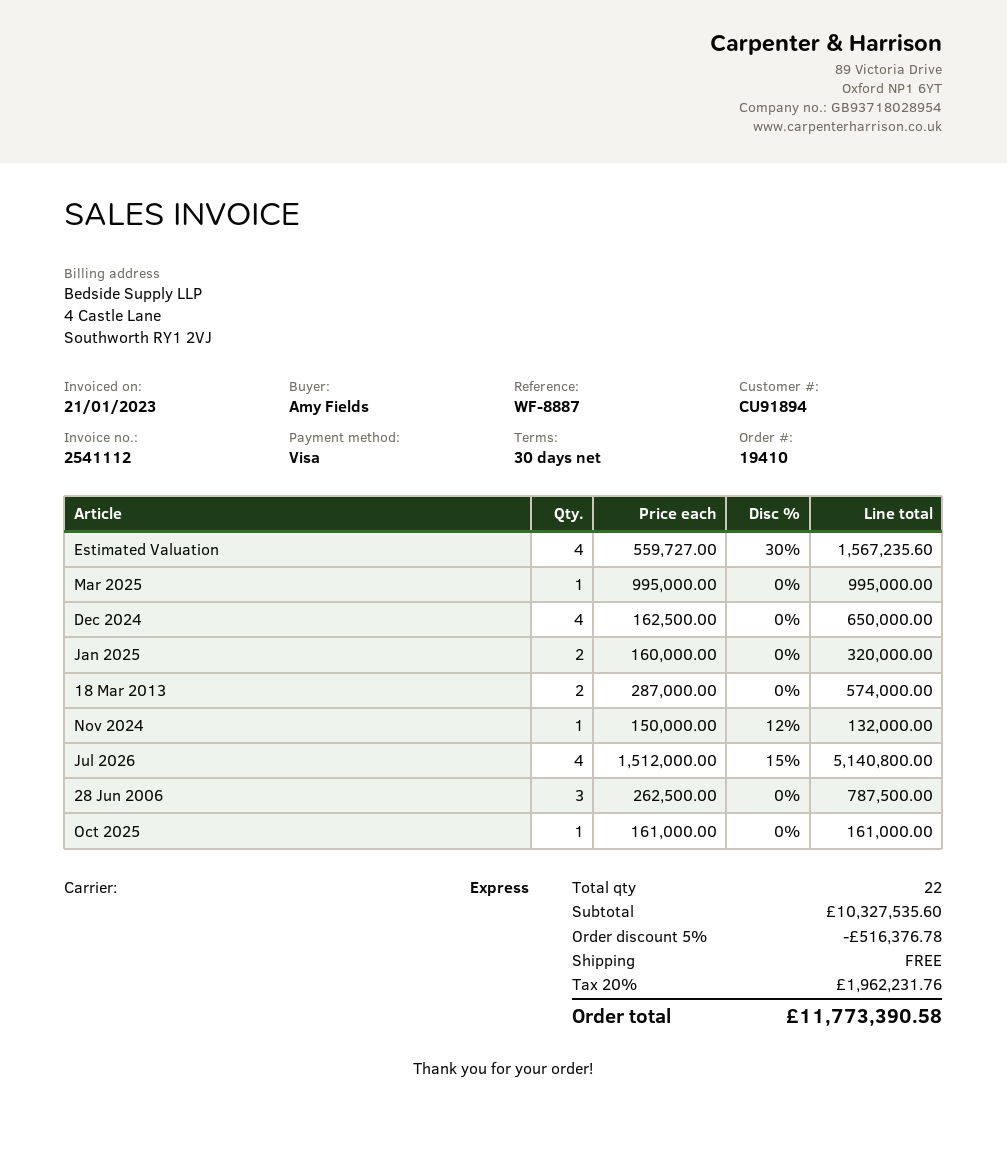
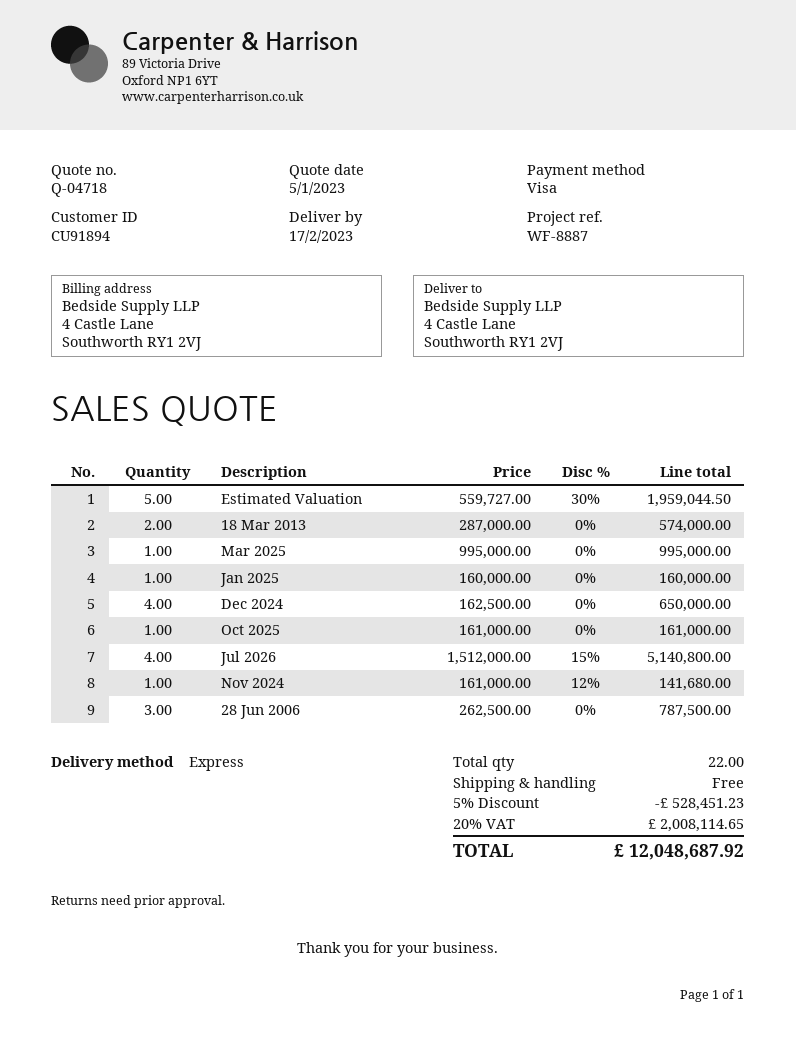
Estimated Valuation: 4 x 559727.00 - 30% = 1567235.60 -> 5 x 559727.00 - 30% = 1959044.50
Jan 2025: 2 x 160000.00 = 320000.00 -> 1 x 160000.00 = 160000.00
Nov 2024: 1 x 150000.00 - 12% = 132000.00 -> 1 x 161000.00 - 12% = 141680.00
discount: 5% = 516376.78 -> 5% = 528451.23
tax: 20% = 1962231.76 -> 20% = 2008114.65
total: 11773390.58 -> 12048687.92

